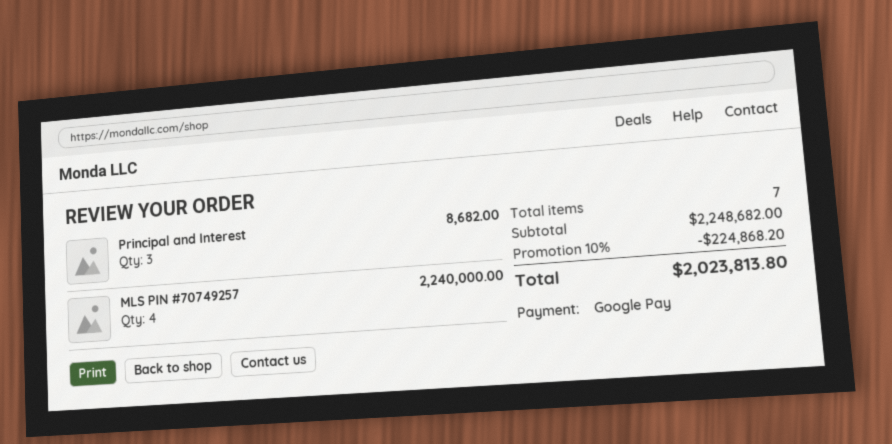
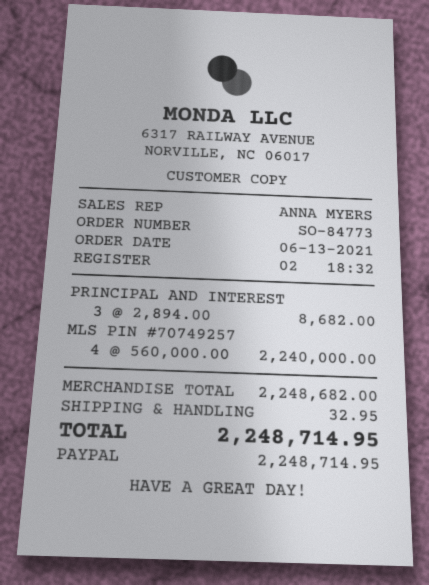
payment method: Google Pay -> PayPal
discount: 10% = 224868.20 -> none
shipping: none -> 32.95
total: 2023813.80 -> 2248714.95

